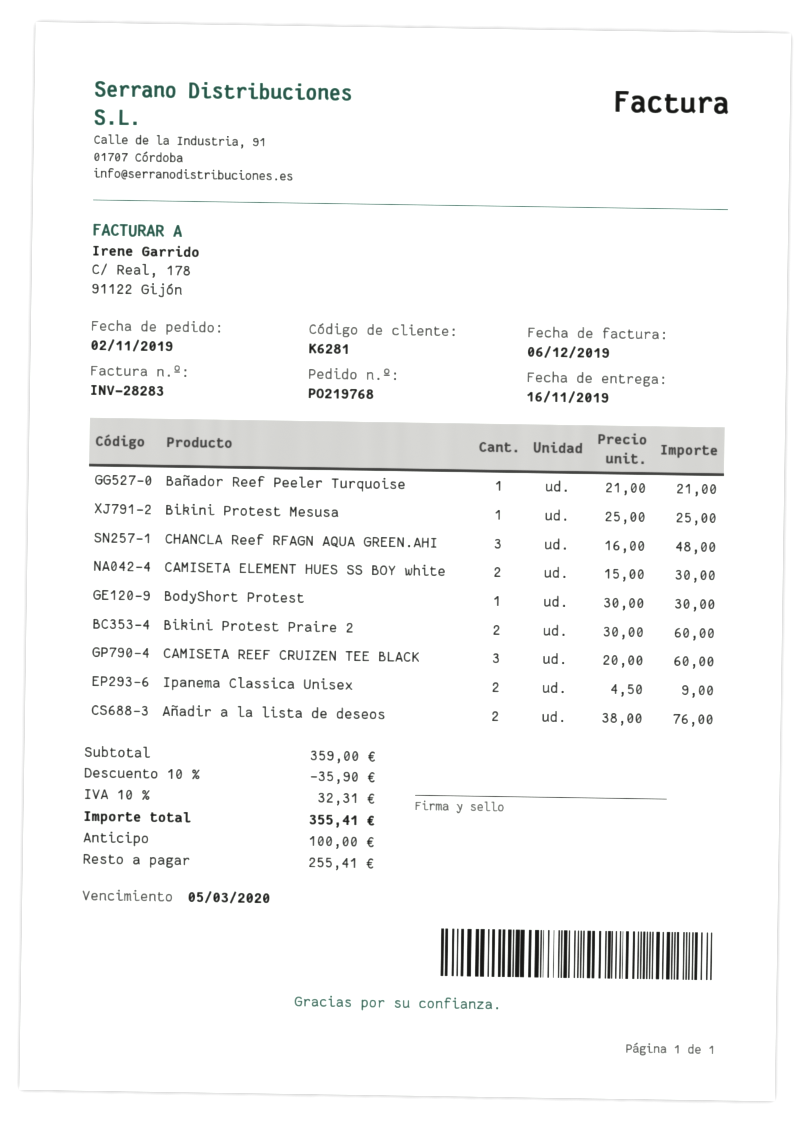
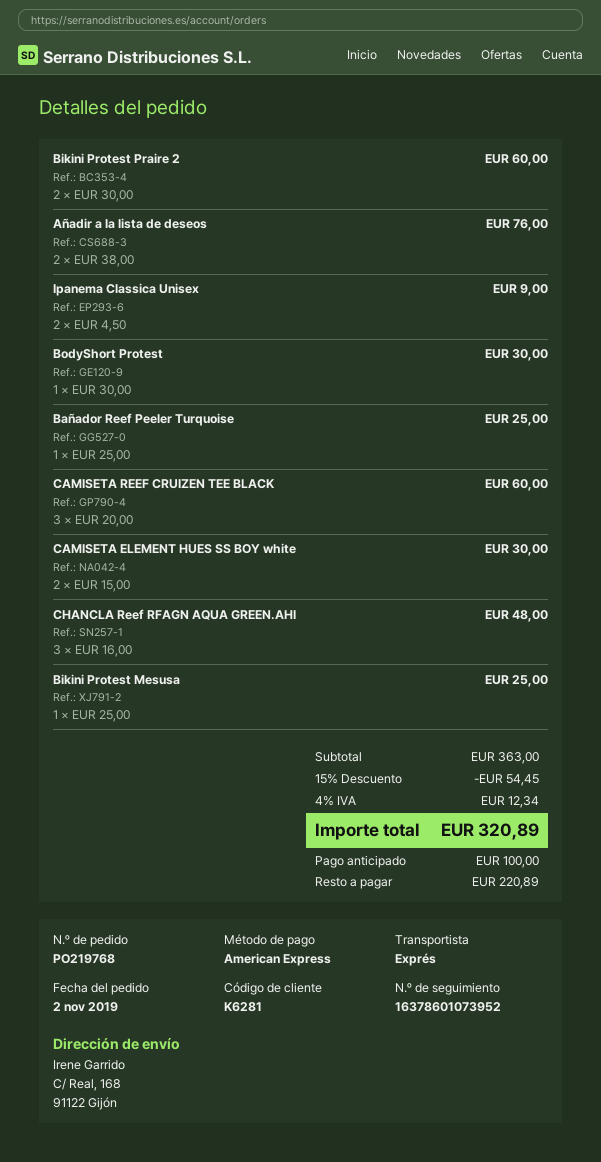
Bañador Reef Peeler Turquoise: 1 x 21.00 = 21.00 -> 1 x 25.00 = 25.00
subtotal: 359.00 -> 363.00
discount: 10% = 35.90 -> 15% = 54.45
tax: 10% = 32.31 -> 4% = 12.34
total: 355.41 -> 320.89
balance: 255.41 -> 220.89

